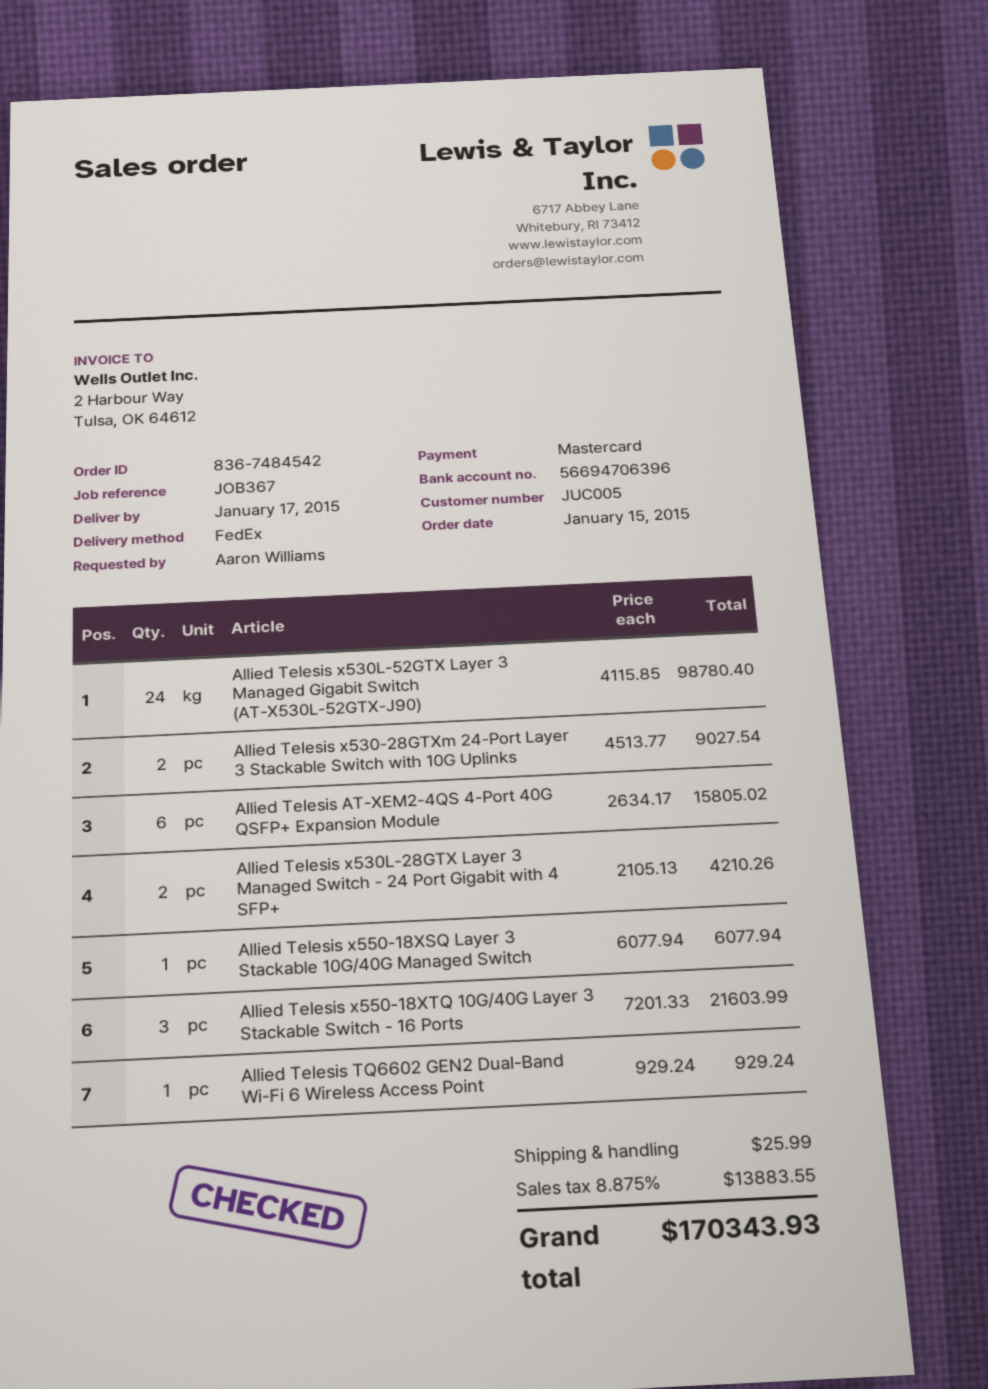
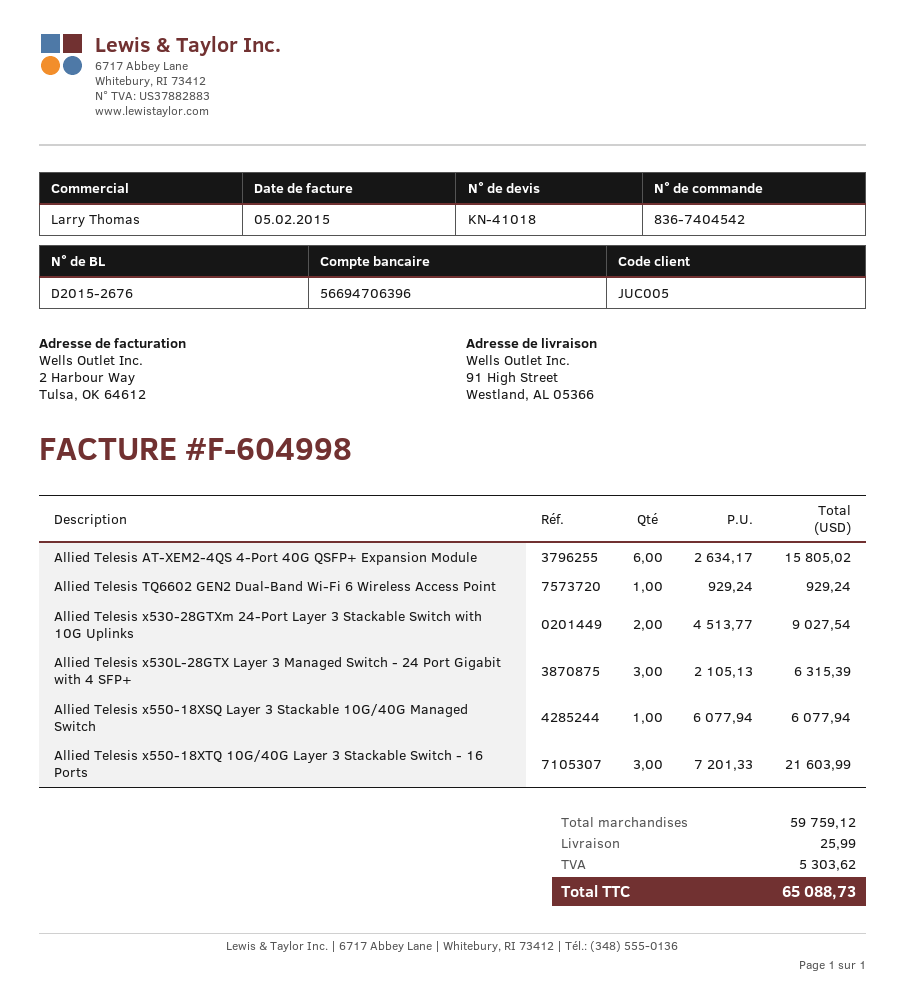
order number: 836-7484542 -> 836-7404542
Allied Telesis x530L-52GTX Layer 3 Managed Gigabit Switch (AT-X530L-52GTX-J90): 24 x 4115.85 = 98780.40 -> none
Allied Telesis x530L-28GTX Layer 3 Managed Switch - 24 Port Gigabit with 4 SFP+: 2 x 2105.13 = 4210.26 -> 3 x 2105.13 = 6315.39
tax: 13883.55 -> 5303.62
total: 170343.93 -> 65088.73

